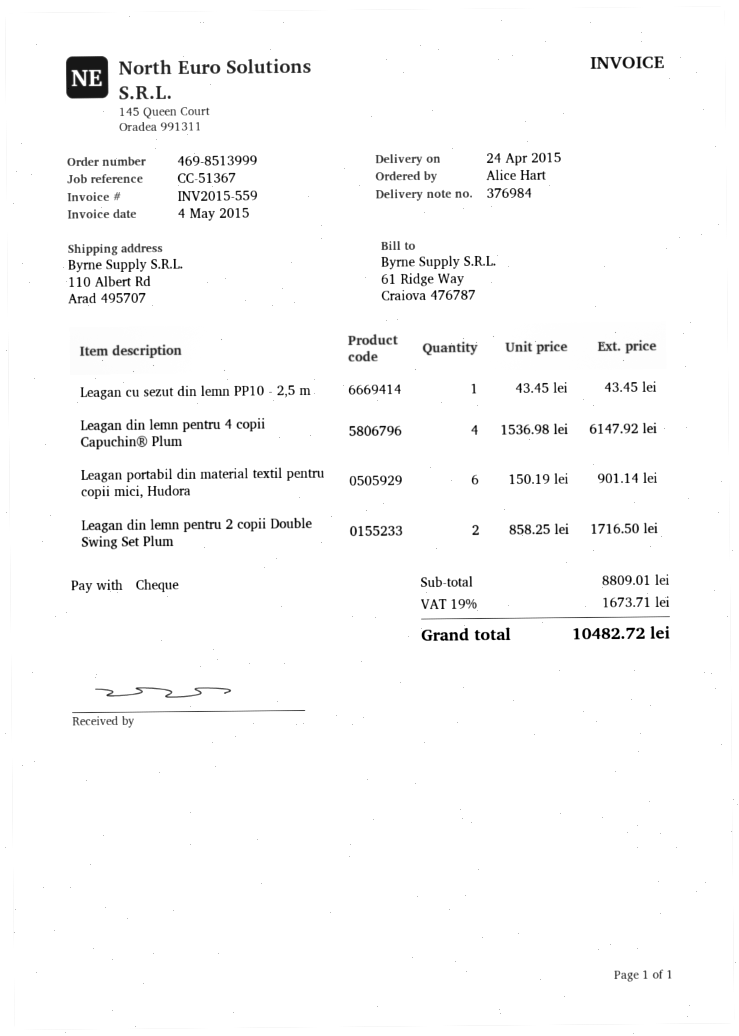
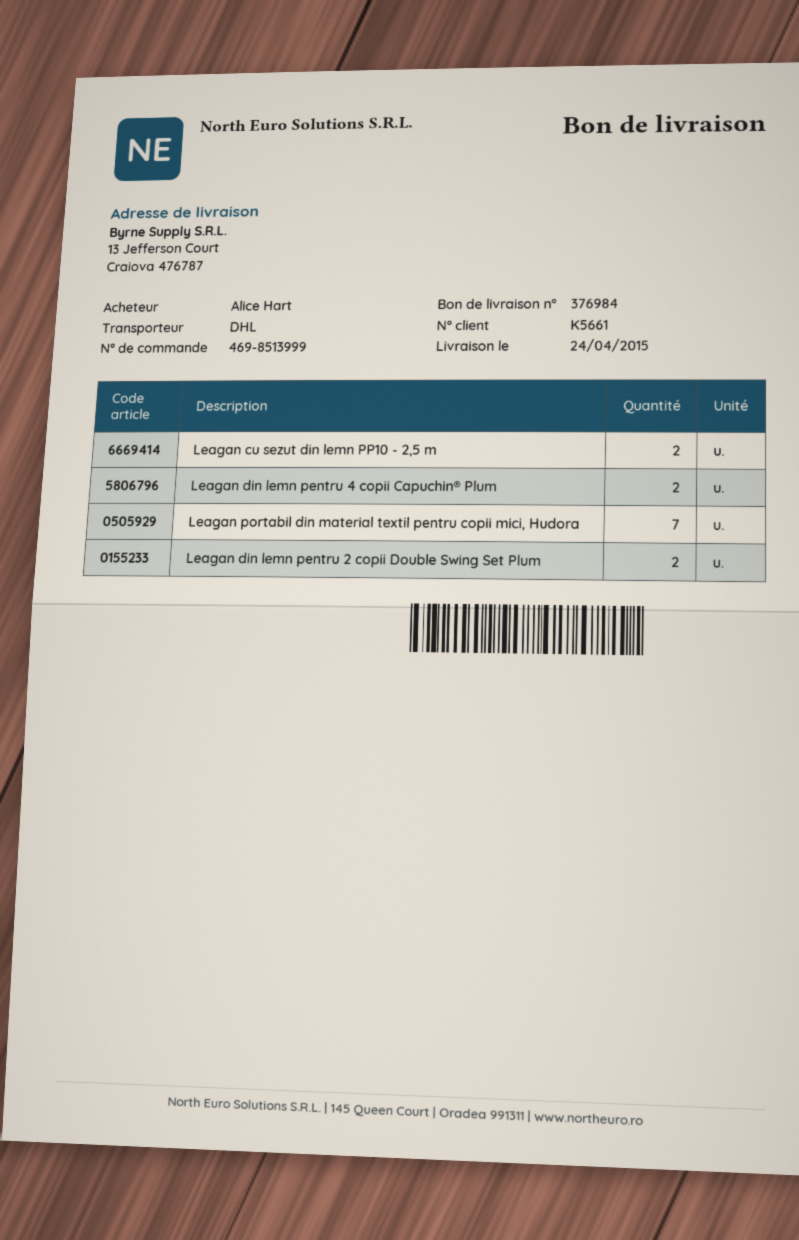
ship to: 110 Albert Rd, Arad 495707 -> 13 Jefferson Court, Craiova 476787
Leagan cu sezut din lemn PP10 - 2,5 m: 1 -> 2
Leagan din lemn pentru 4 copii Capuchin® Plum: 4 -> 2
Leagan portabil din material textil pentru copii mici, Hudora: 6 -> 7

